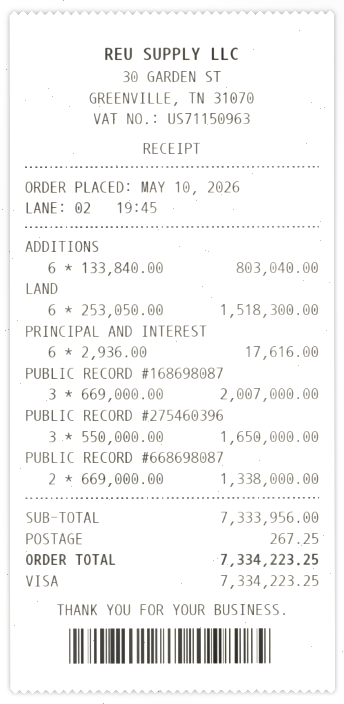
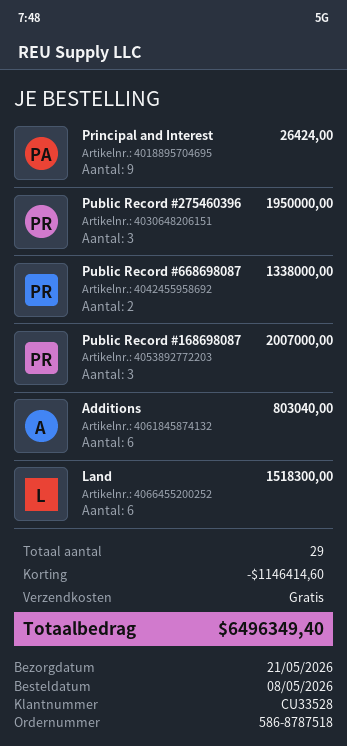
order date: 2026-05-10 -> 2026-05-08
PRINCIPAL AND INTEREST: 6 for 17616.00 -> 9 for 26424.00
PUBLIC RECORD #275460396: 3 for 1650000.00 -> 3 for 1950000.00
discount: none -> 1146414.60
shipping: 267.25 -> 0.00
total: 7334223.25 -> 6496349.40

